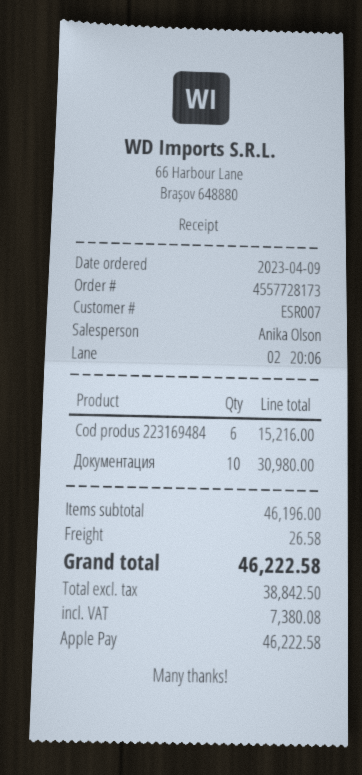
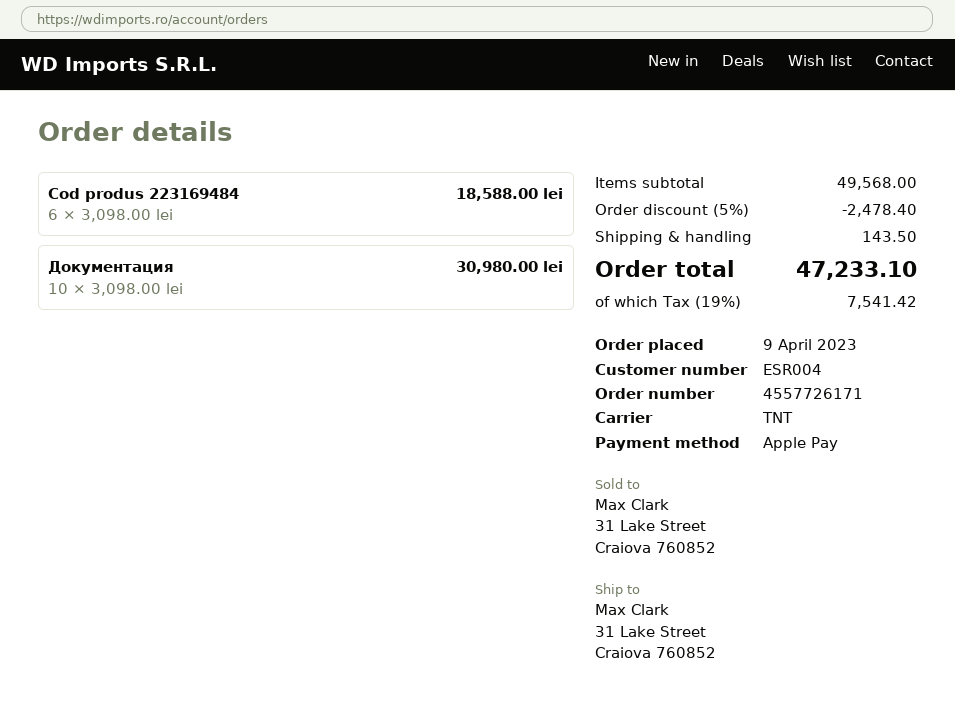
order number: 4557728173 -> 4557726171
customer number: ESR007 -> ESR004
Cod produs 223169484: 6 for 15216.00 -> 6 for 18588.00
subtotal: 46196.00 -> 49568.00
discount: none -> 5% = 2478.40
shipping: 26.58 -> 143.50
tax: 7380.08 -> 7541.42
total: 46222.58 -> 47233.10

